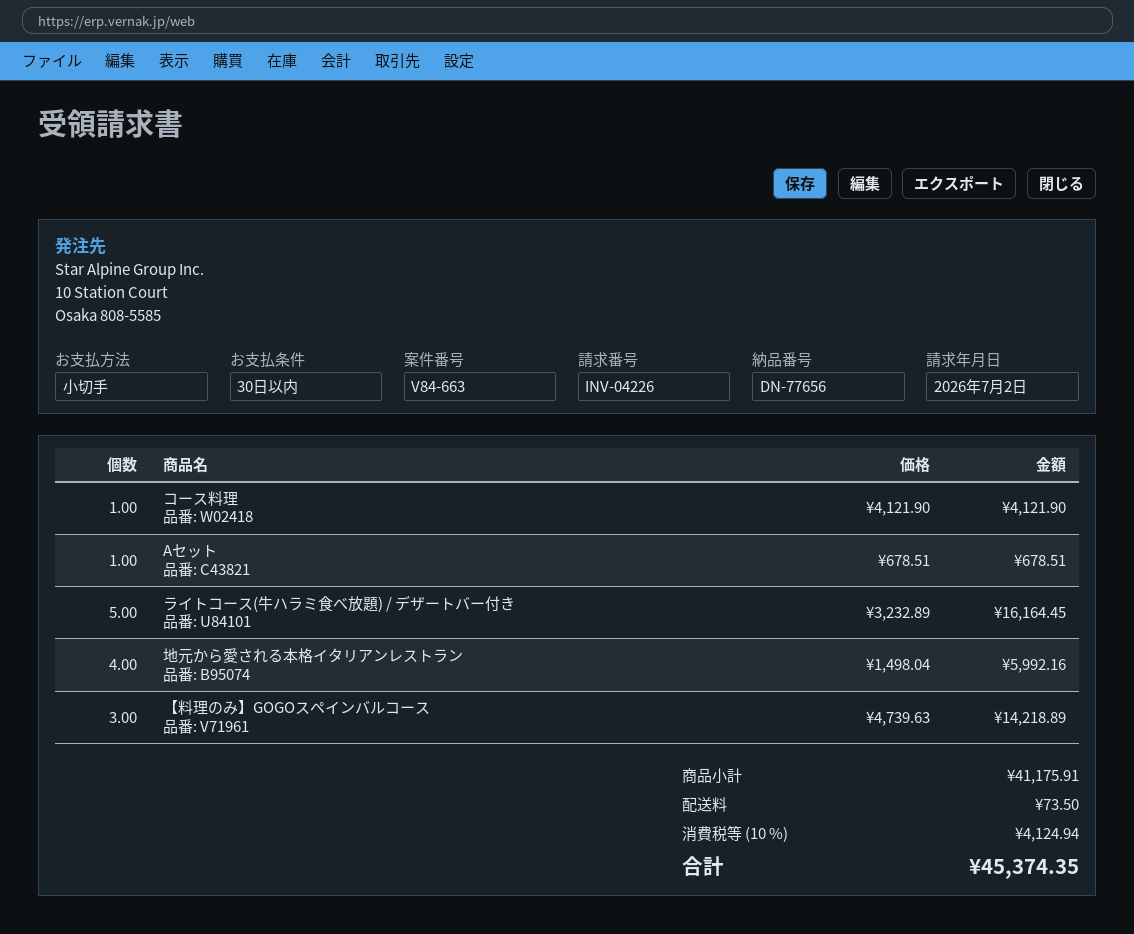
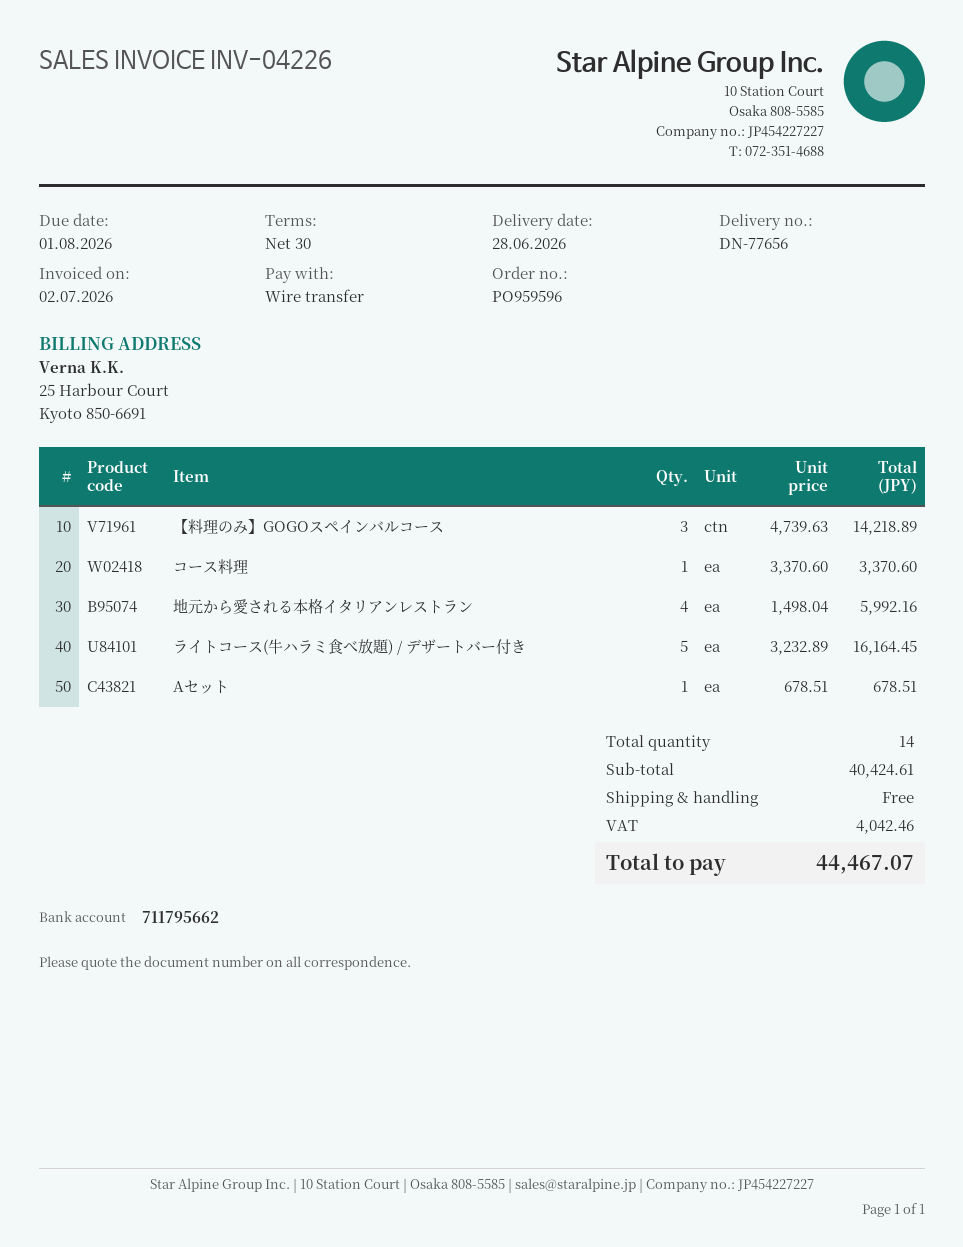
payment method: cheque -> bank transfer
コース料理: 1 x 4121.90 = 4121.90 -> 1 x 3370.60 = 3370.60
subtotal: 41175.91 -> 40424.61
shipping: 73.50 -> 0.00
tax: 4124.94 -> 4042.46
total: 45374.35 -> 44467.07

